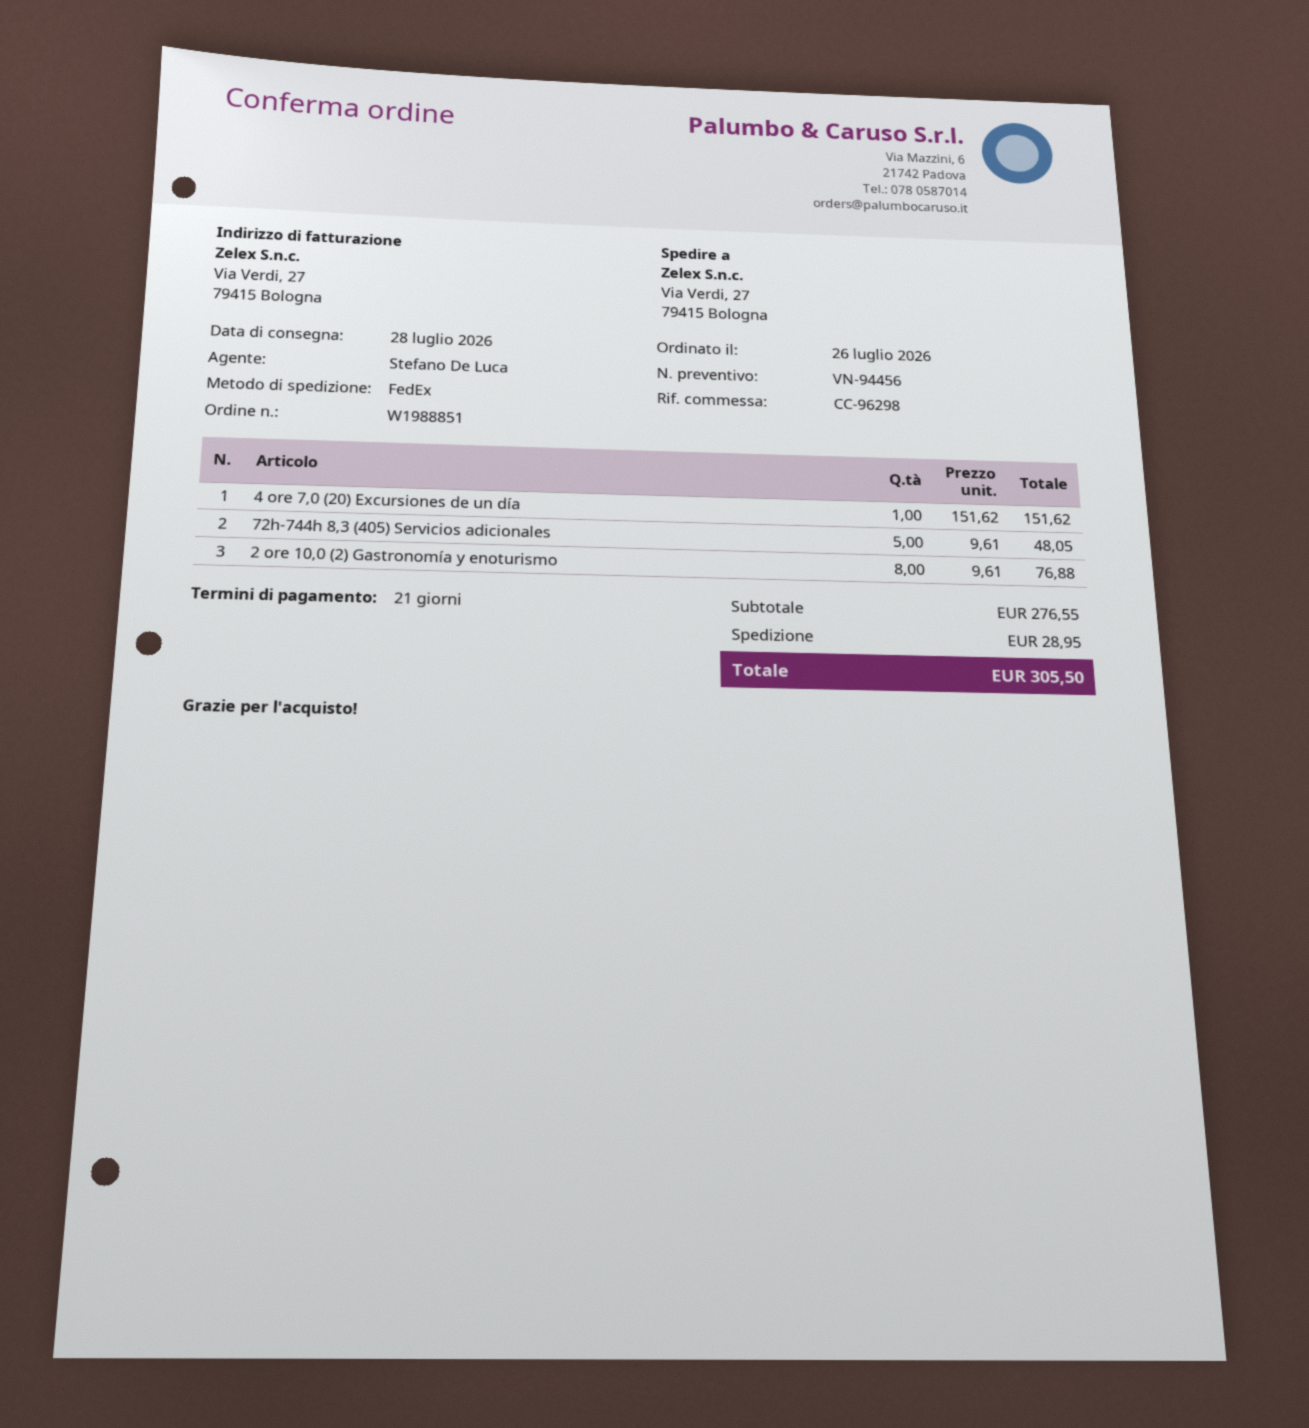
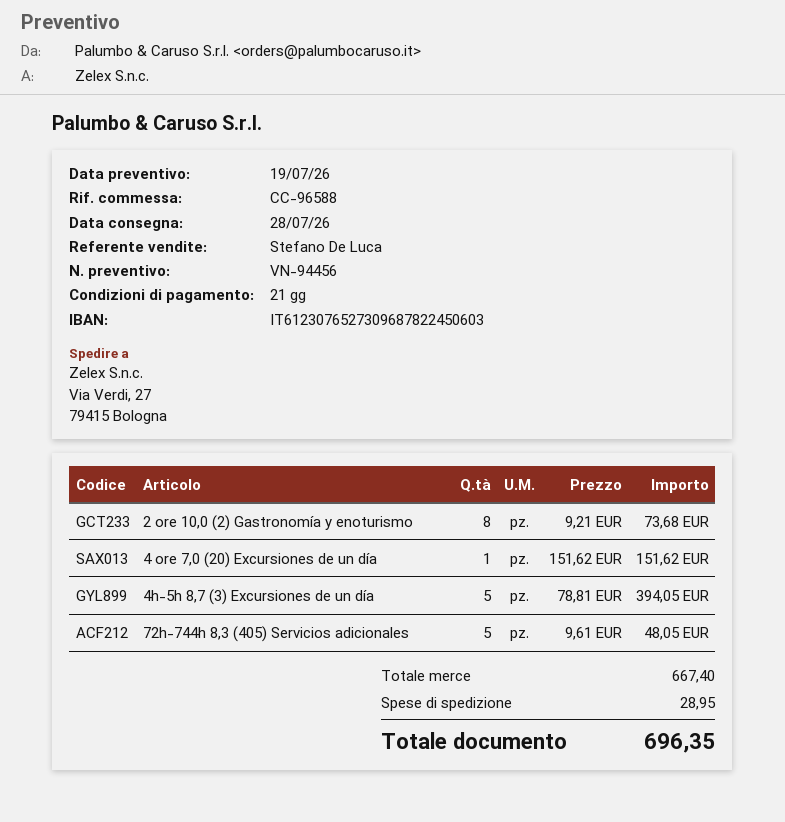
reference: CC-96298 -> CC-96588
2 ore 10,0 (2) Gastronomía y enoturismo: 8 x 9.61 = 76.88 -> 8 x 9.21 = 73.68
4h-5h 8,7 (3) Excursiones de un día: none -> 5 x 78.81 = 394.05
subtotal: 276.55 -> 667.40
total: 305.50 -> 696.35

